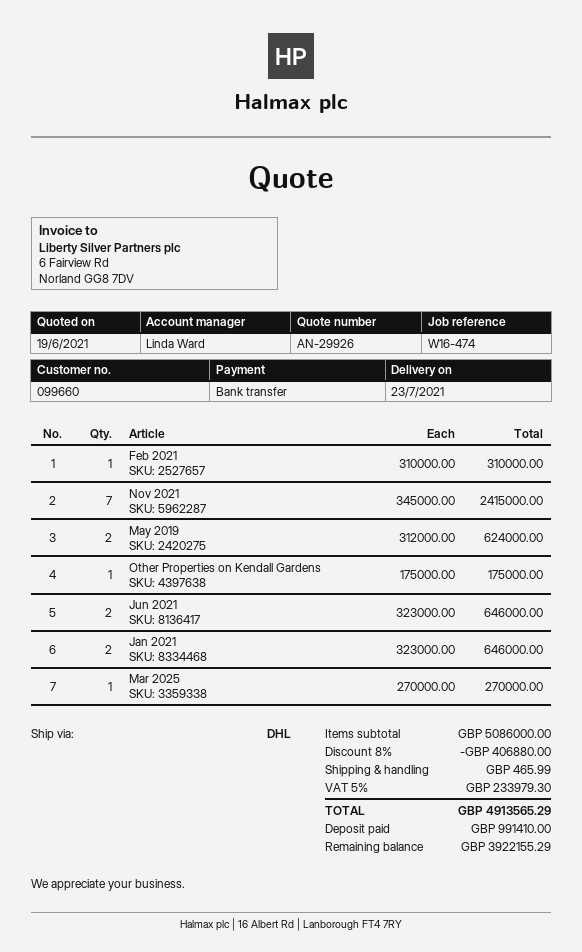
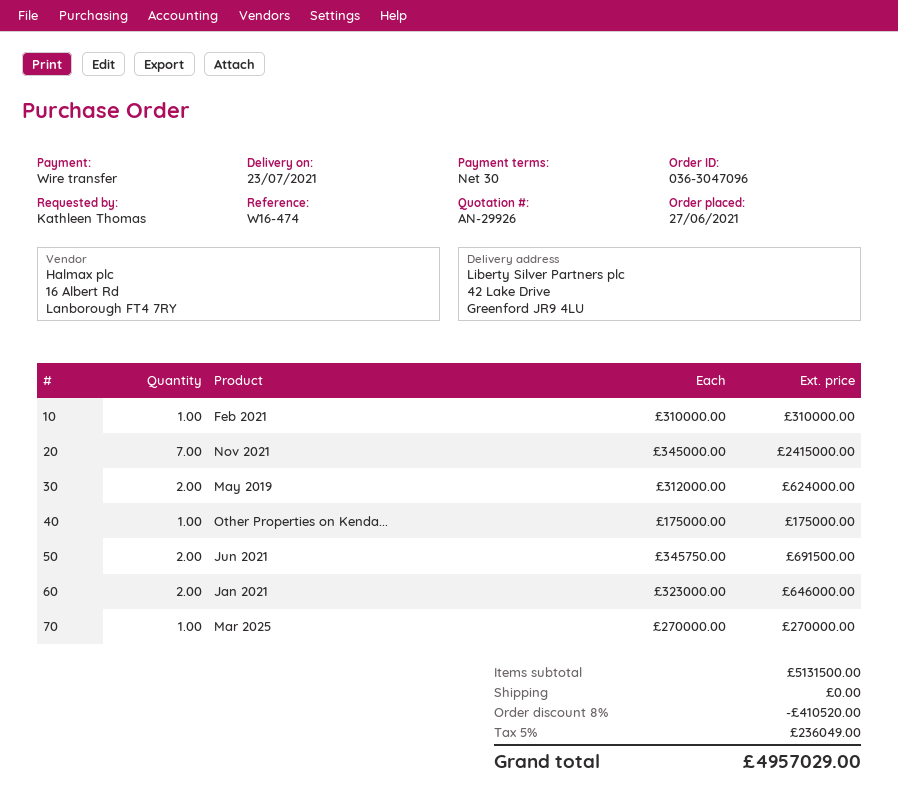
Jun 2021: 2 x 323000.00 = 646000.00 -> 2 x 345750.00 = 691500.00
subtotal: 5086000.00 -> 5131500.00
discount: 8% = 406880.00 -> 8% = 410520.00
shipping: 465.99 -> 0.00
tax: 5% = 233979.30 -> 5% = 236049.00
total: 4913565.29 -> 4957029.00

